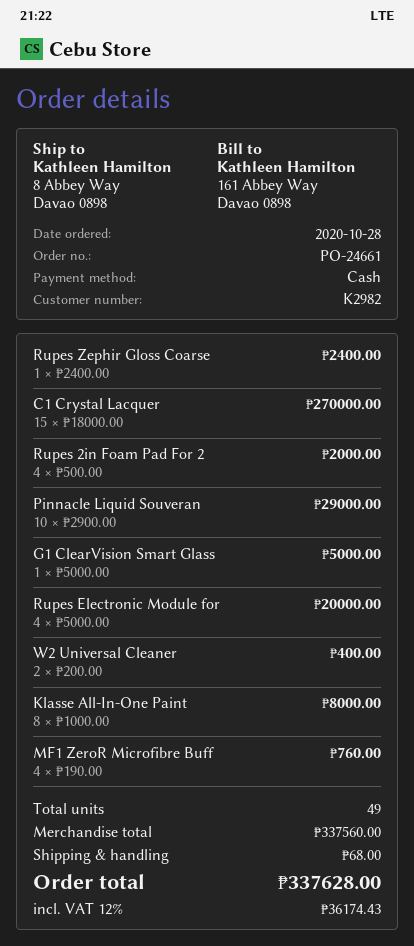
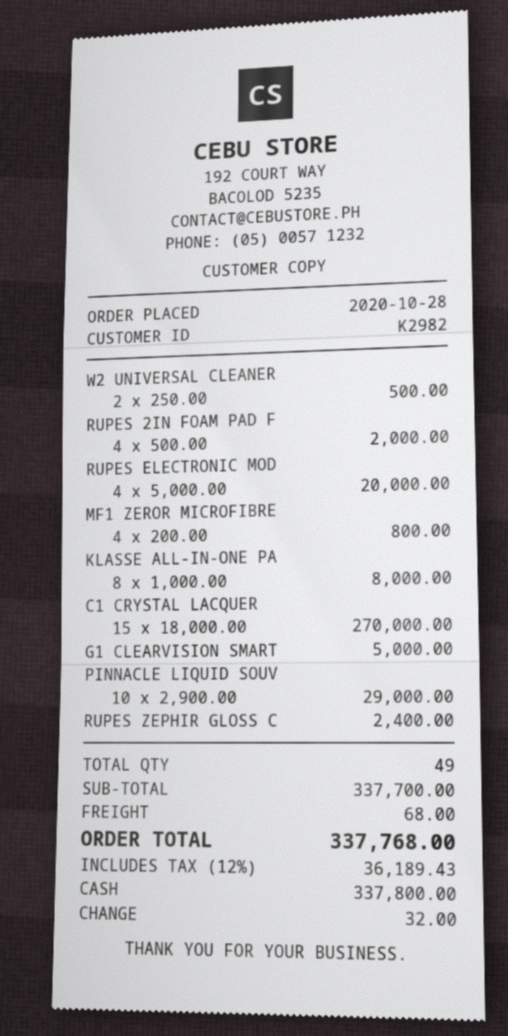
W2 Universal Cleaner: 2 x 200.00 = 400.00 -> 2 x 250.00 = 500.00
MF1 ZeroR Microfibre Buff: 4 x 190.00 = 760.00 -> 4 x 200.00 = 800.00
subtotal: 337560.00 -> 337700.00
tax: 12% = 36174.43 -> 12% = 36189.43
total: 337628.00 -> 337768.00

